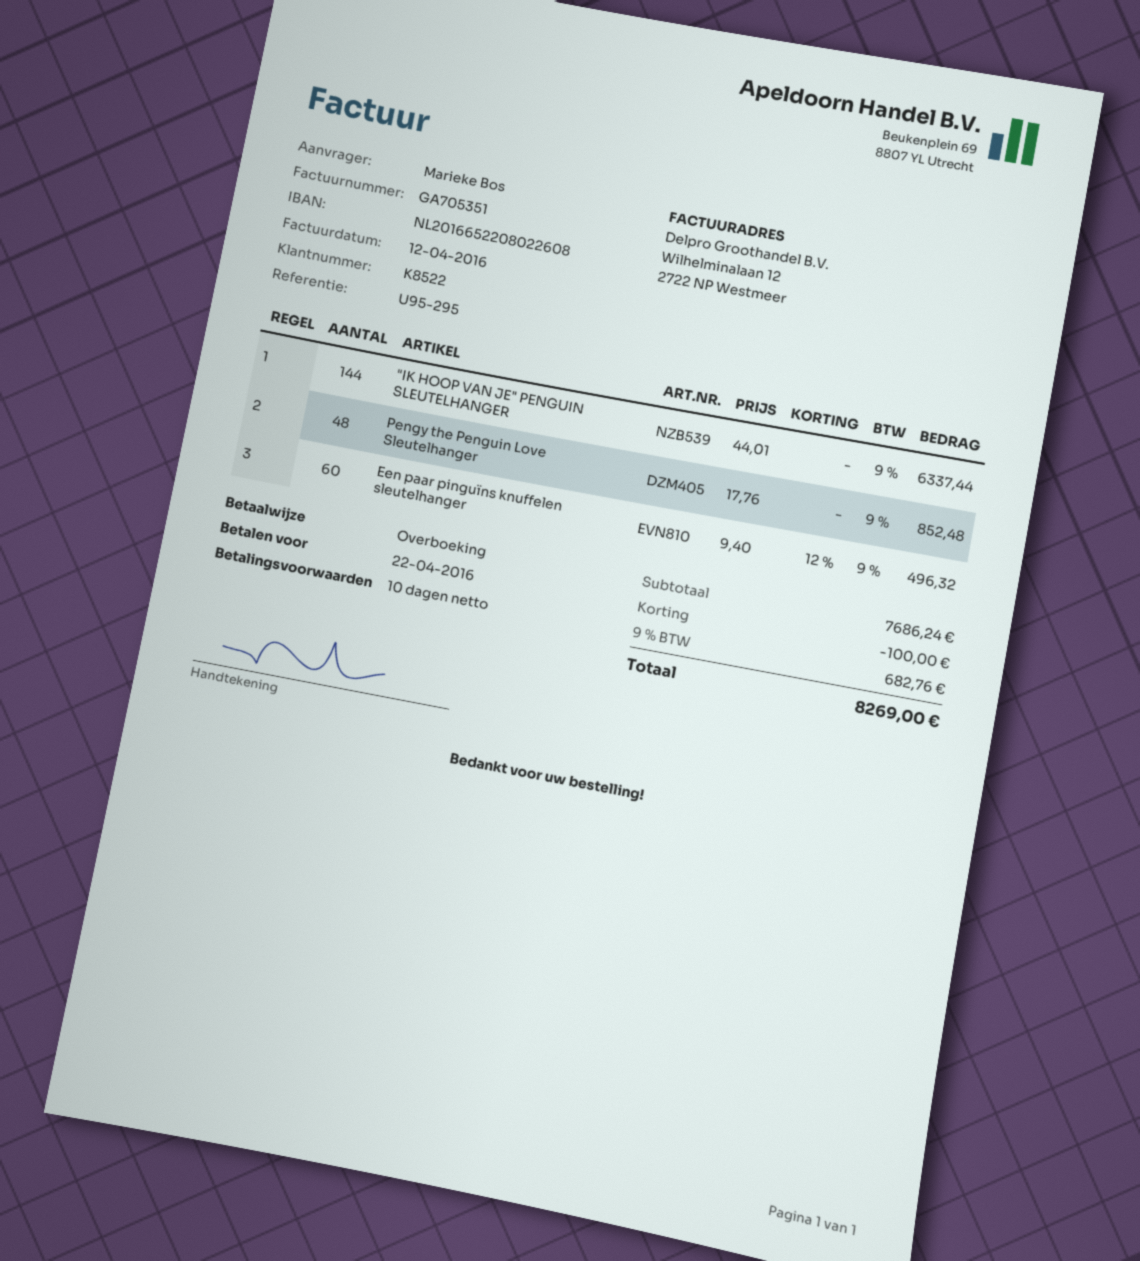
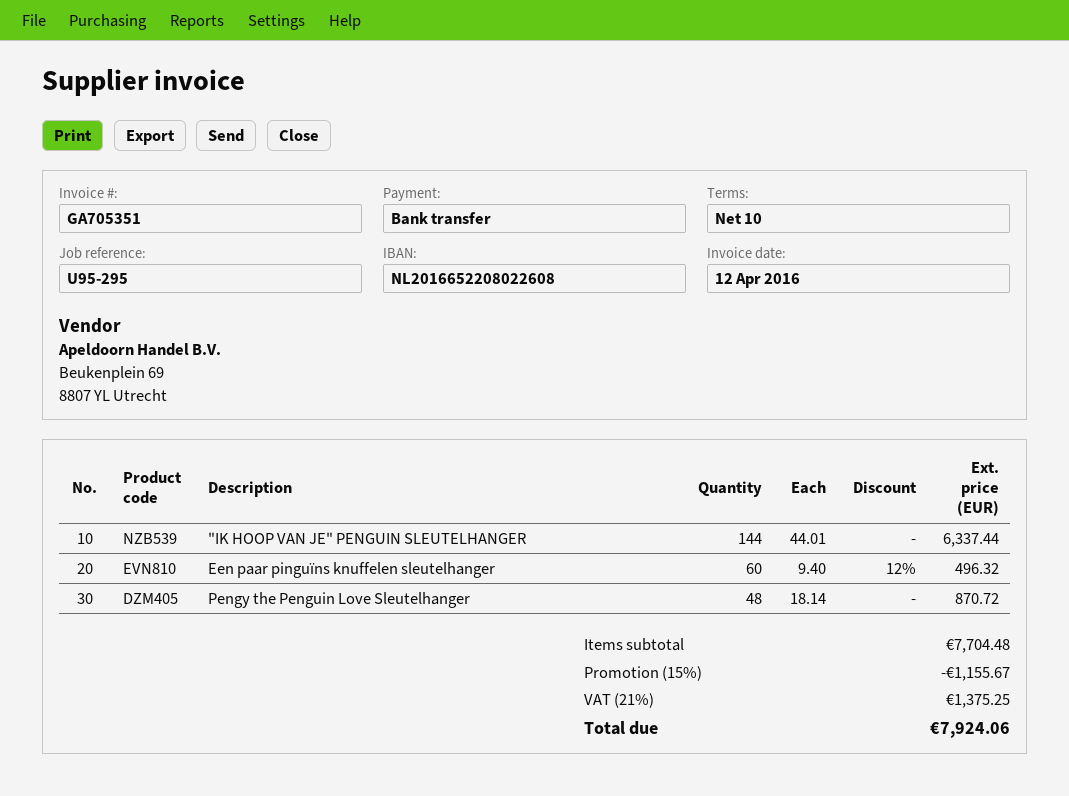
Pengy the Penguin Love Sleutelhanger: 48 x 17.76 = 852.48 -> 48 x 18.14 = 870.72
subtotal: 7686.24 -> 7704.48
discount: 100.00 -> 1155.67
tax: 9% = 682.76 -> 21% = 1375.25
total: 8269.00 -> 7924.06

